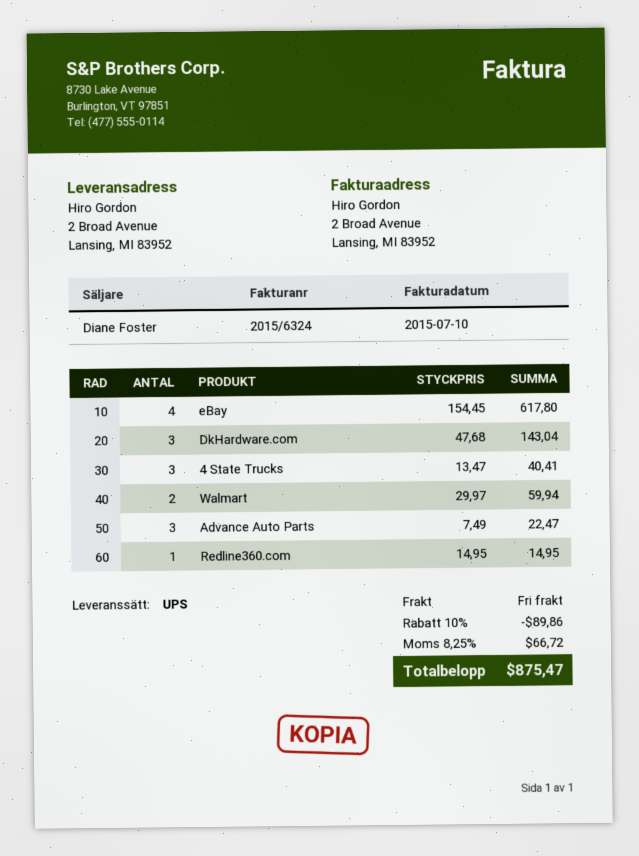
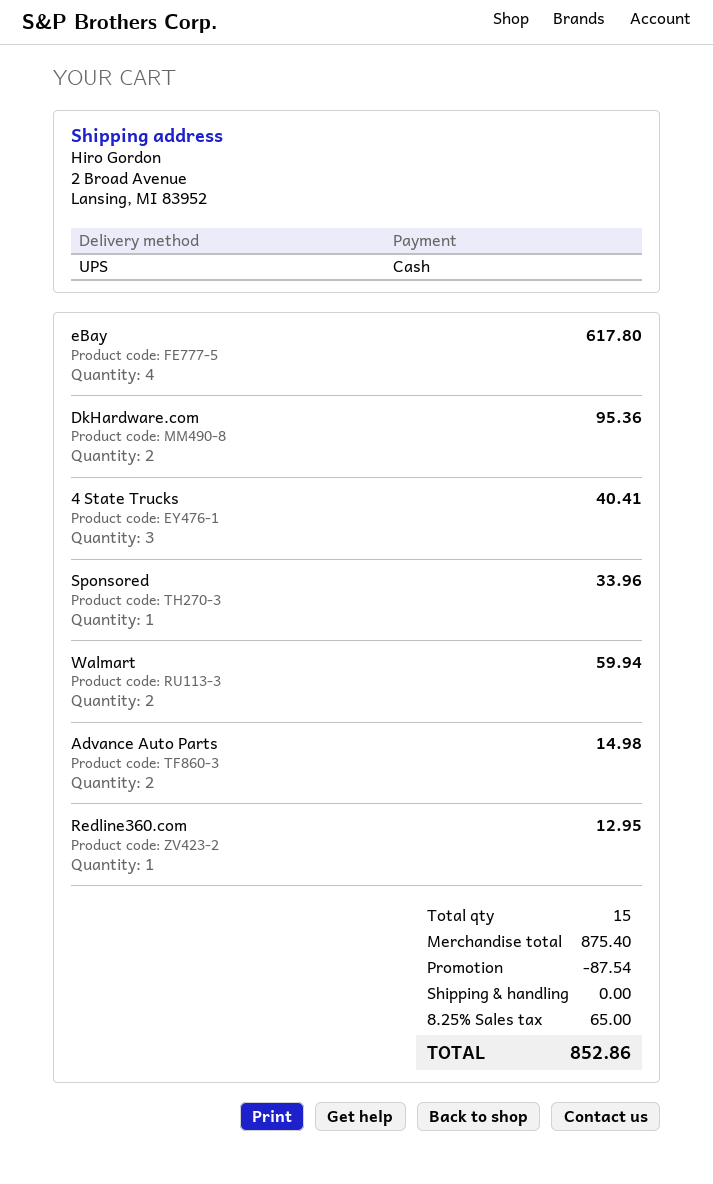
DkHardware.com: 3 for 143.04 -> 2 for 95.36
Advance Auto Parts: 3 for 22.47 -> 2 for 14.98
Redline360.com: 1 for 14.95 -> 1 for 12.95
Sponsored: none -> 1 for 33.96
discount: 89.86 -> 87.54
tax: 8.25% = 66.72 -> 8.25% = 65.00
total: 875.47 -> 852.86

